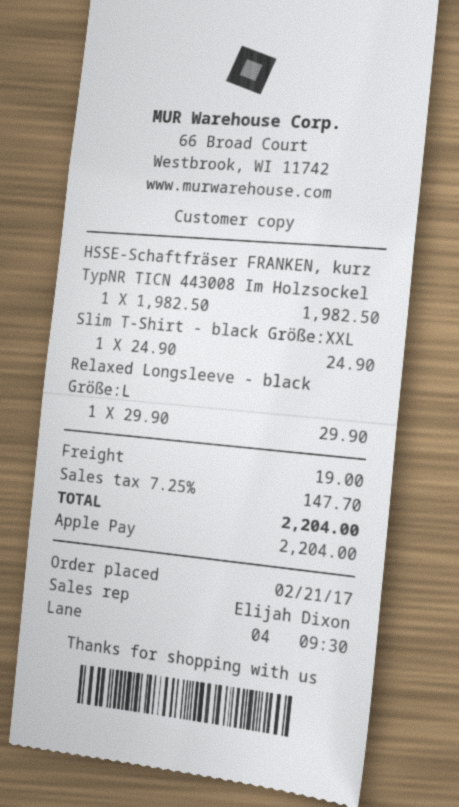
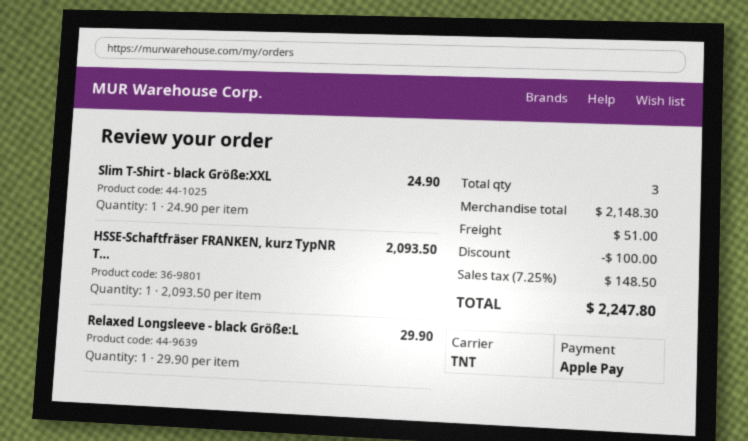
HSSE-Schaftfräser FRANKEN, kurz TypNR TICN 443008 Im Holzsockel: 1 x 1982.50 = 1982.50 -> 1 x 2093.50 = 2093.50
discount: none -> 100.00
shipping: 19.00 -> 51.00
tax: 7.25% = 147.70 -> 7.25% = 148.50
total: 2204.00 -> 2247.80

